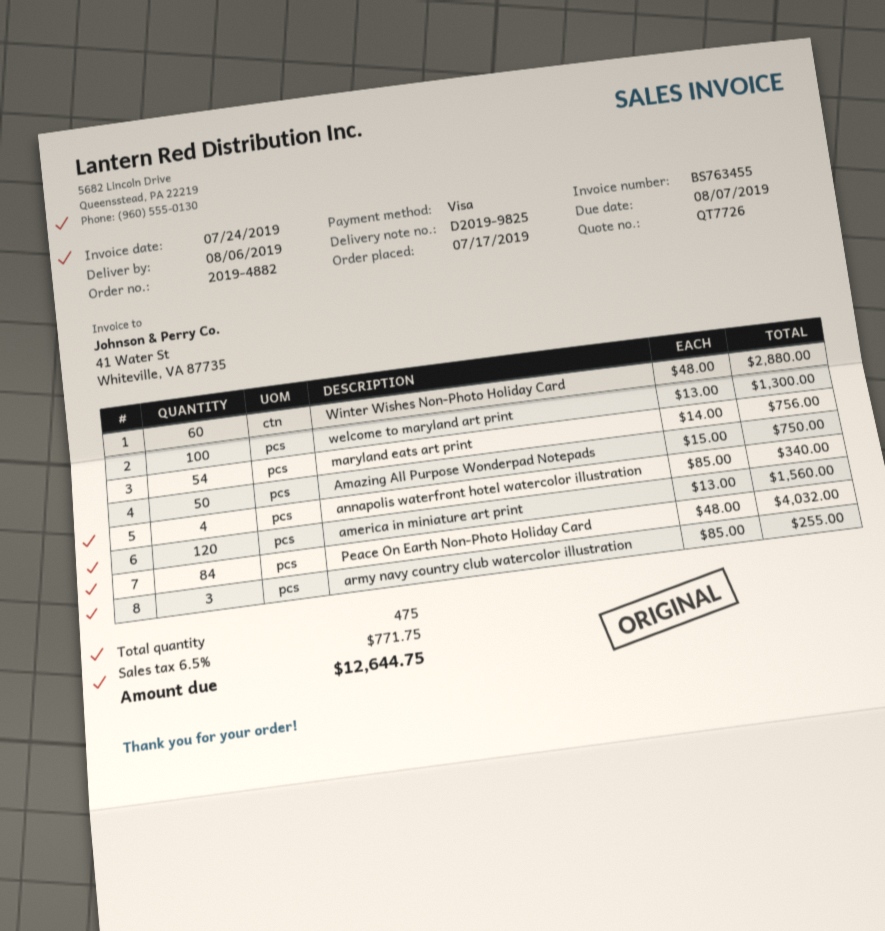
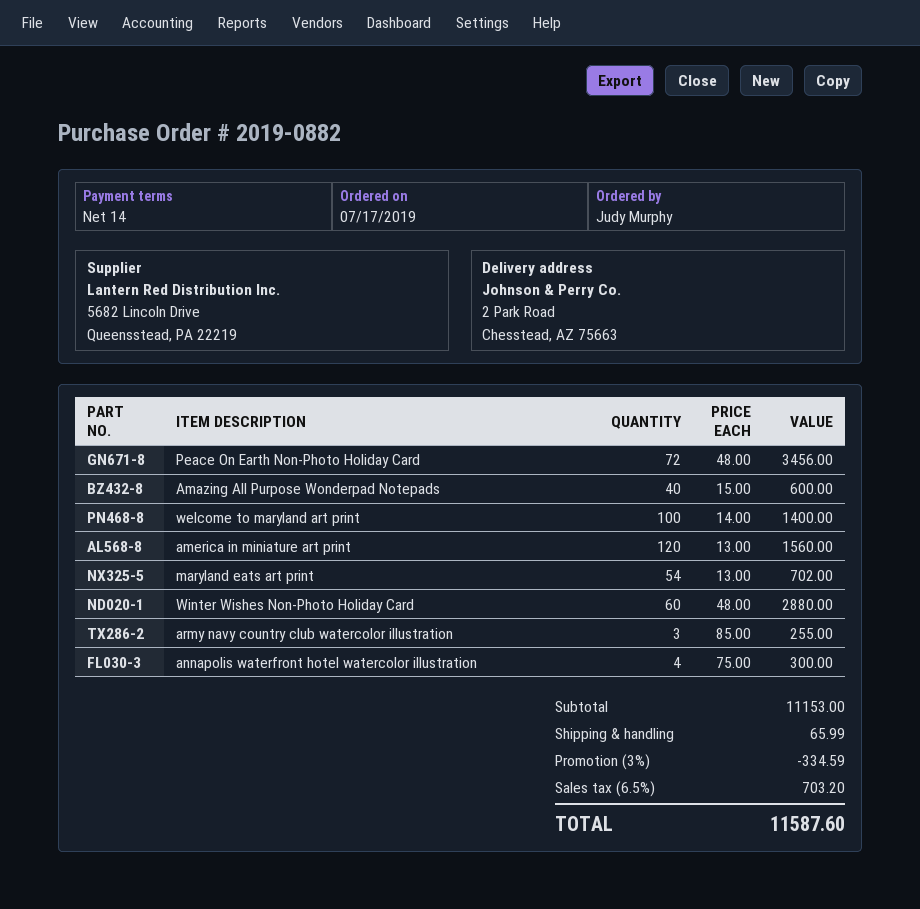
order number: 2019-4882 -> 2019-0882
welcome to maryland art print: 100 x 13.00 = 1300.00 -> 100 x 14.00 = 1400.00
maryland eats art print: 54 x 14.00 = 756.00 -> 54 x 13.00 = 702.00
Amazing All Purpose Wonderpad Notepads: 50 x 15.00 = 750.00 -> 40 x 15.00 = 600.00
annapolis waterfront hotel watercolor illustration: 4 x 85.00 = 340.00 -> 4 x 75.00 = 300.00
Peace On Earth Non-Photo Holiday Card: 84 x 48.00 = 4032.00 -> 72 x 48.00 = 3456.00
discount: none -> 3% = 334.59
shipping: none -> 65.99
tax: 6.5% = 771.75 -> 6.5% = 703.20
total: 12644.75 -> 11587.60

